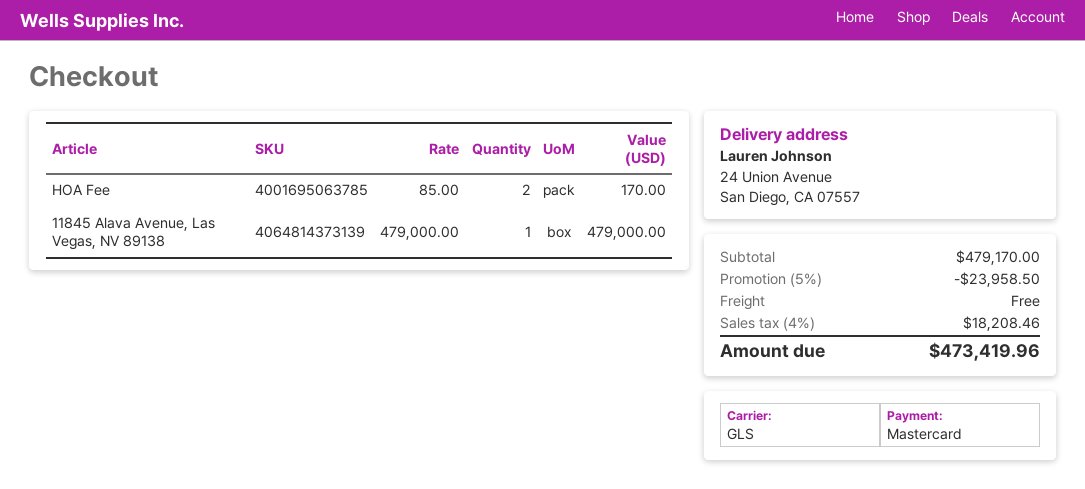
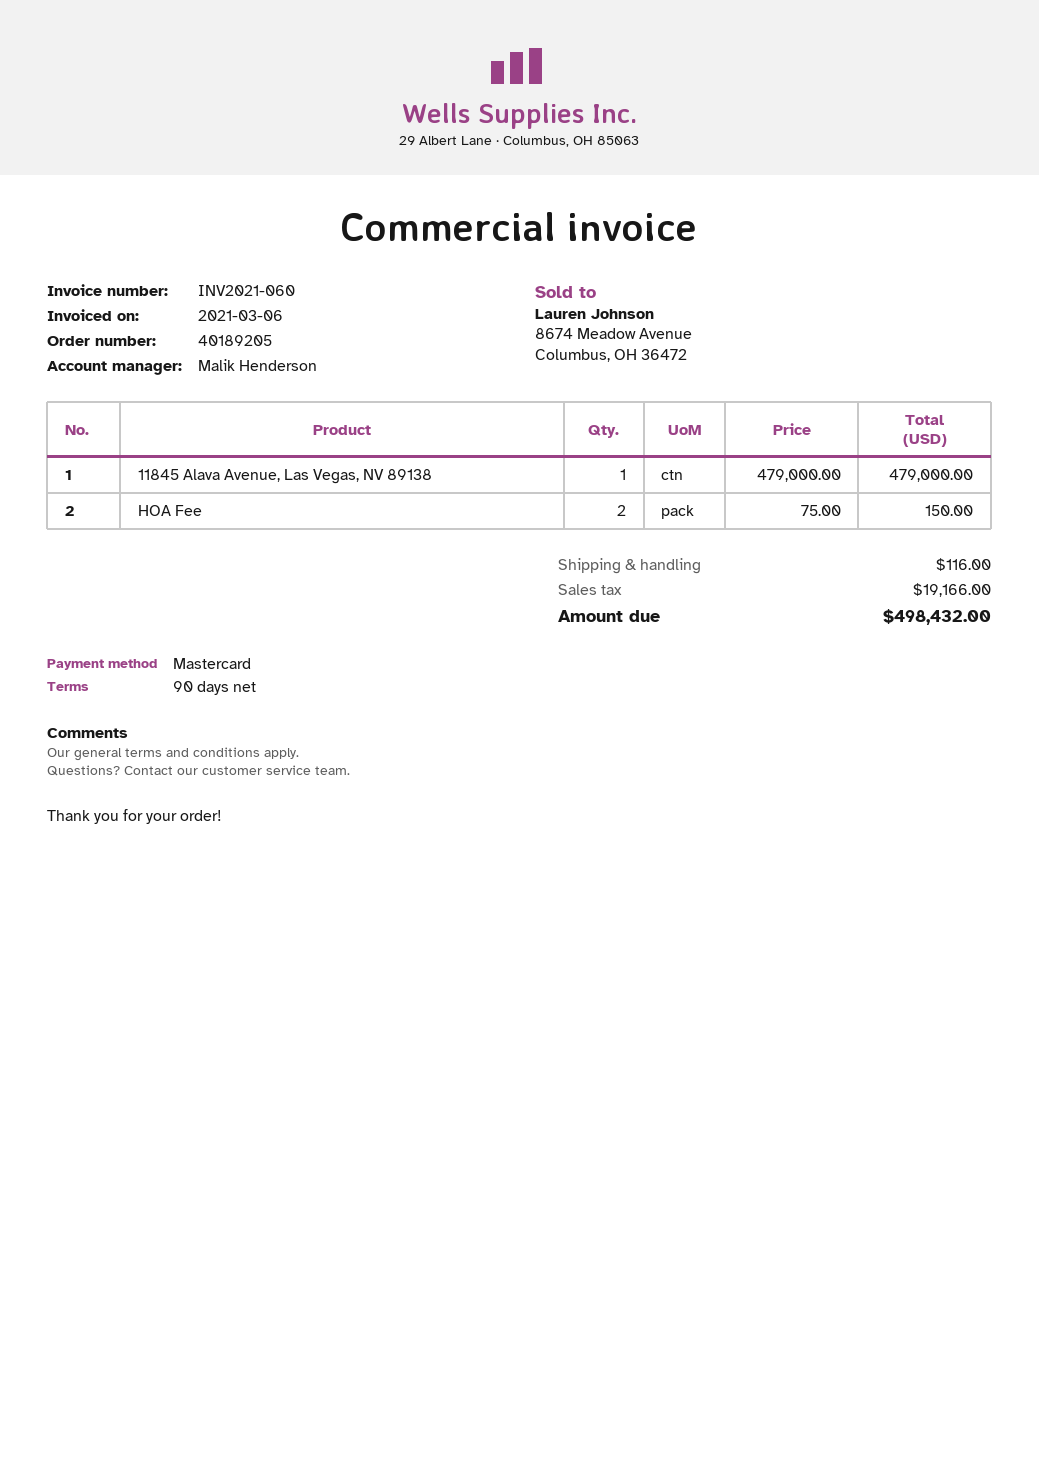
HOA Fee: 2 x 85.00 = 170.00 -> 2 x 75.00 = 150.00
discount: 5% = 23958.50 -> none
shipping: 0.00 -> 116.00
tax: 18208.46 -> 19166.00
total: 473419.96 -> 498432.00

